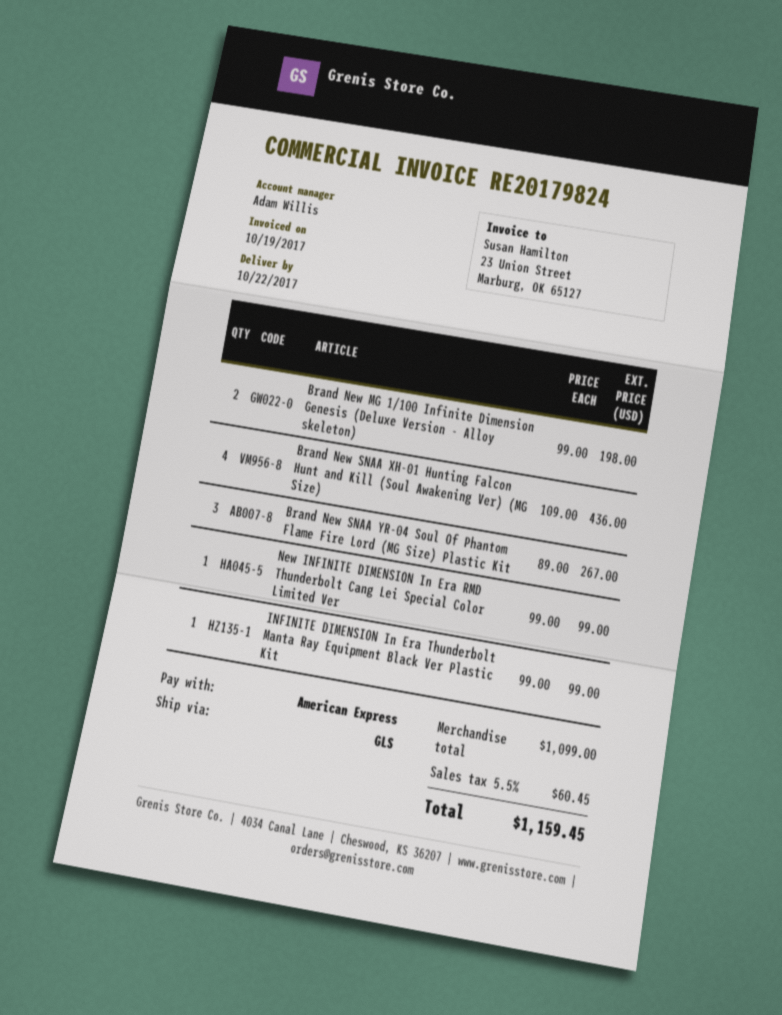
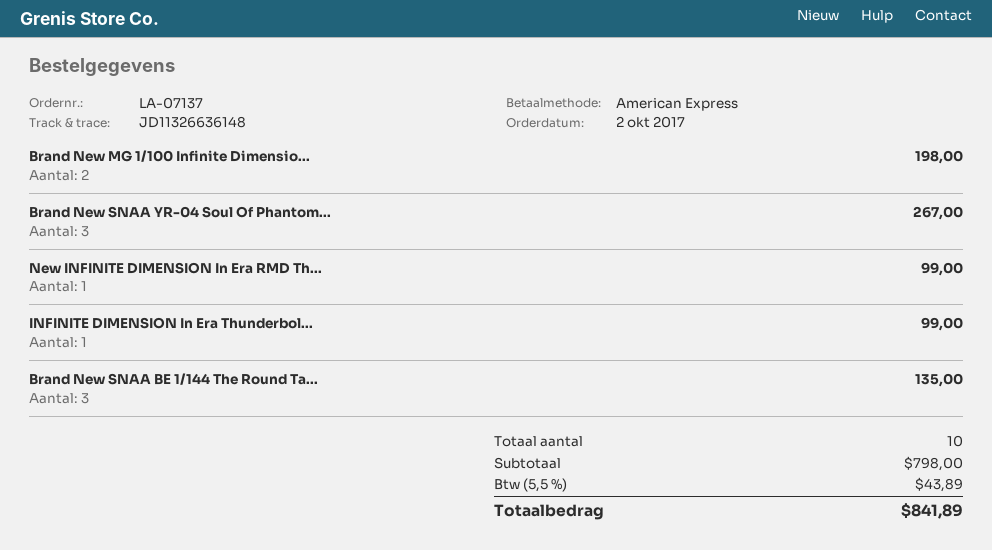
Brand New SNAA XH-01 Hunting Falcon Hunt and Kill (Soul Awakening Ver) (MG Size): 4 for 436.00 -> none
Brand New SNAA BE 1/144 The Round Ta...: none -> 3 for 135.00
subtotal: 1099.00 -> 798.00
tax: 5.5% = 60.45 -> 5.5% = 43.89
total: 1159.45 -> 841.89

